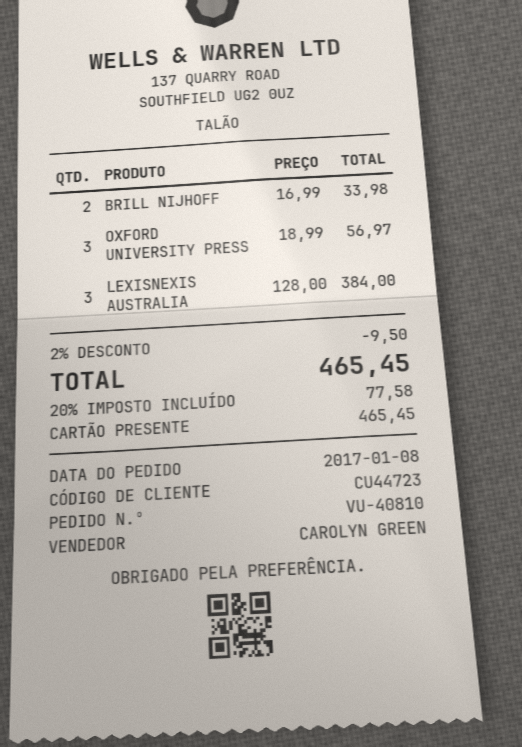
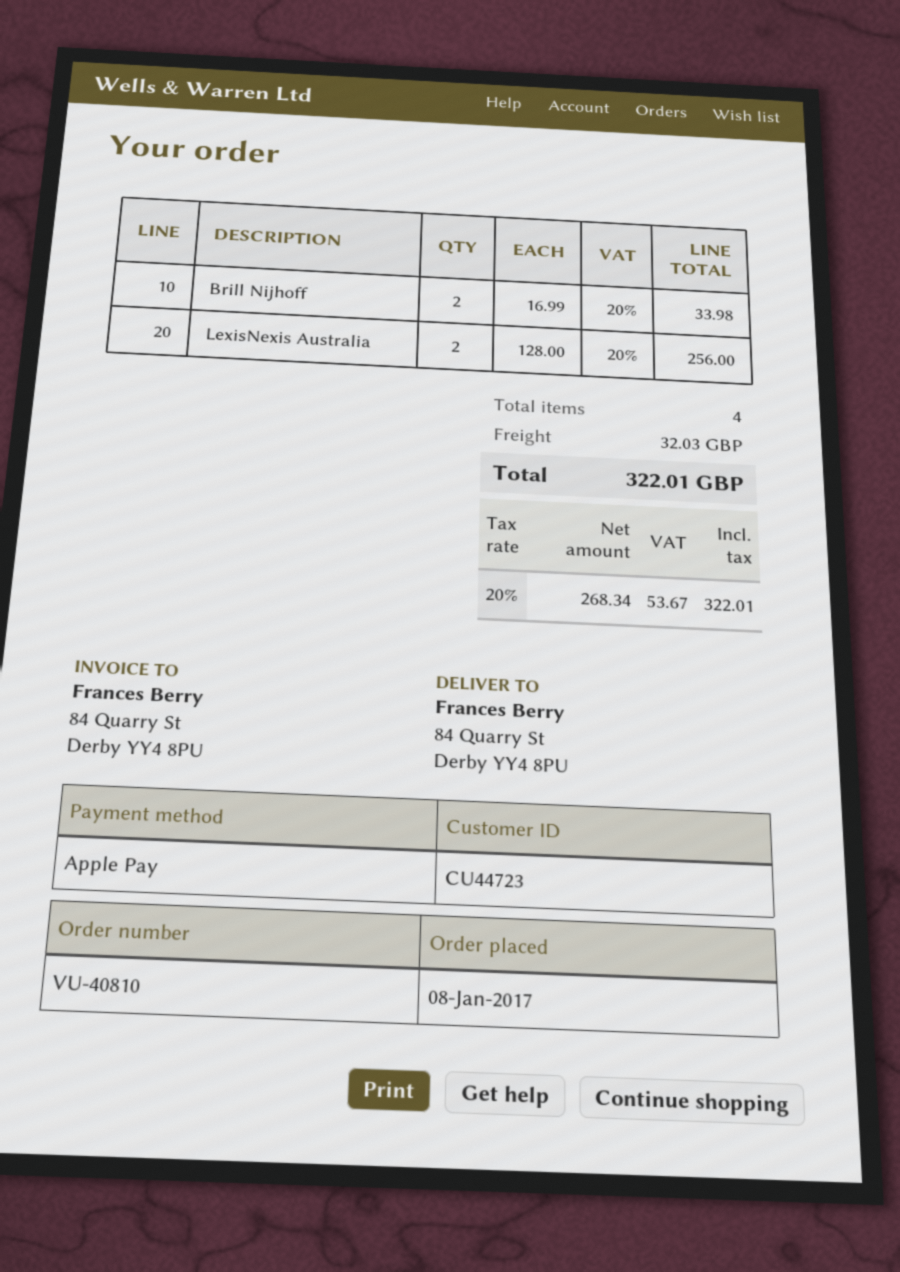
payment method: gift card -> Apple Pay
OXFORD UNIVERSITY PRESS: 3 x 18.99 = 56.97 -> none
LEXISNEXIS AUSTRALIA: 3 x 128.00 = 384.00 -> 2 x 128.00 = 256.00
discount: 2% = 9.50 -> none
shipping: none -> 32.03
tax: 20% = 77.58 -> 20% = 53.67
total: 465.45 -> 322.01

